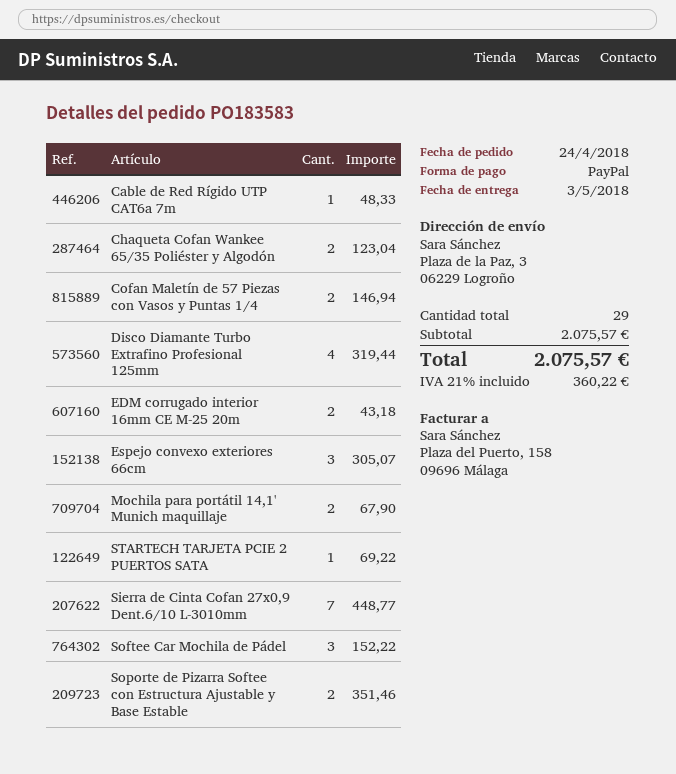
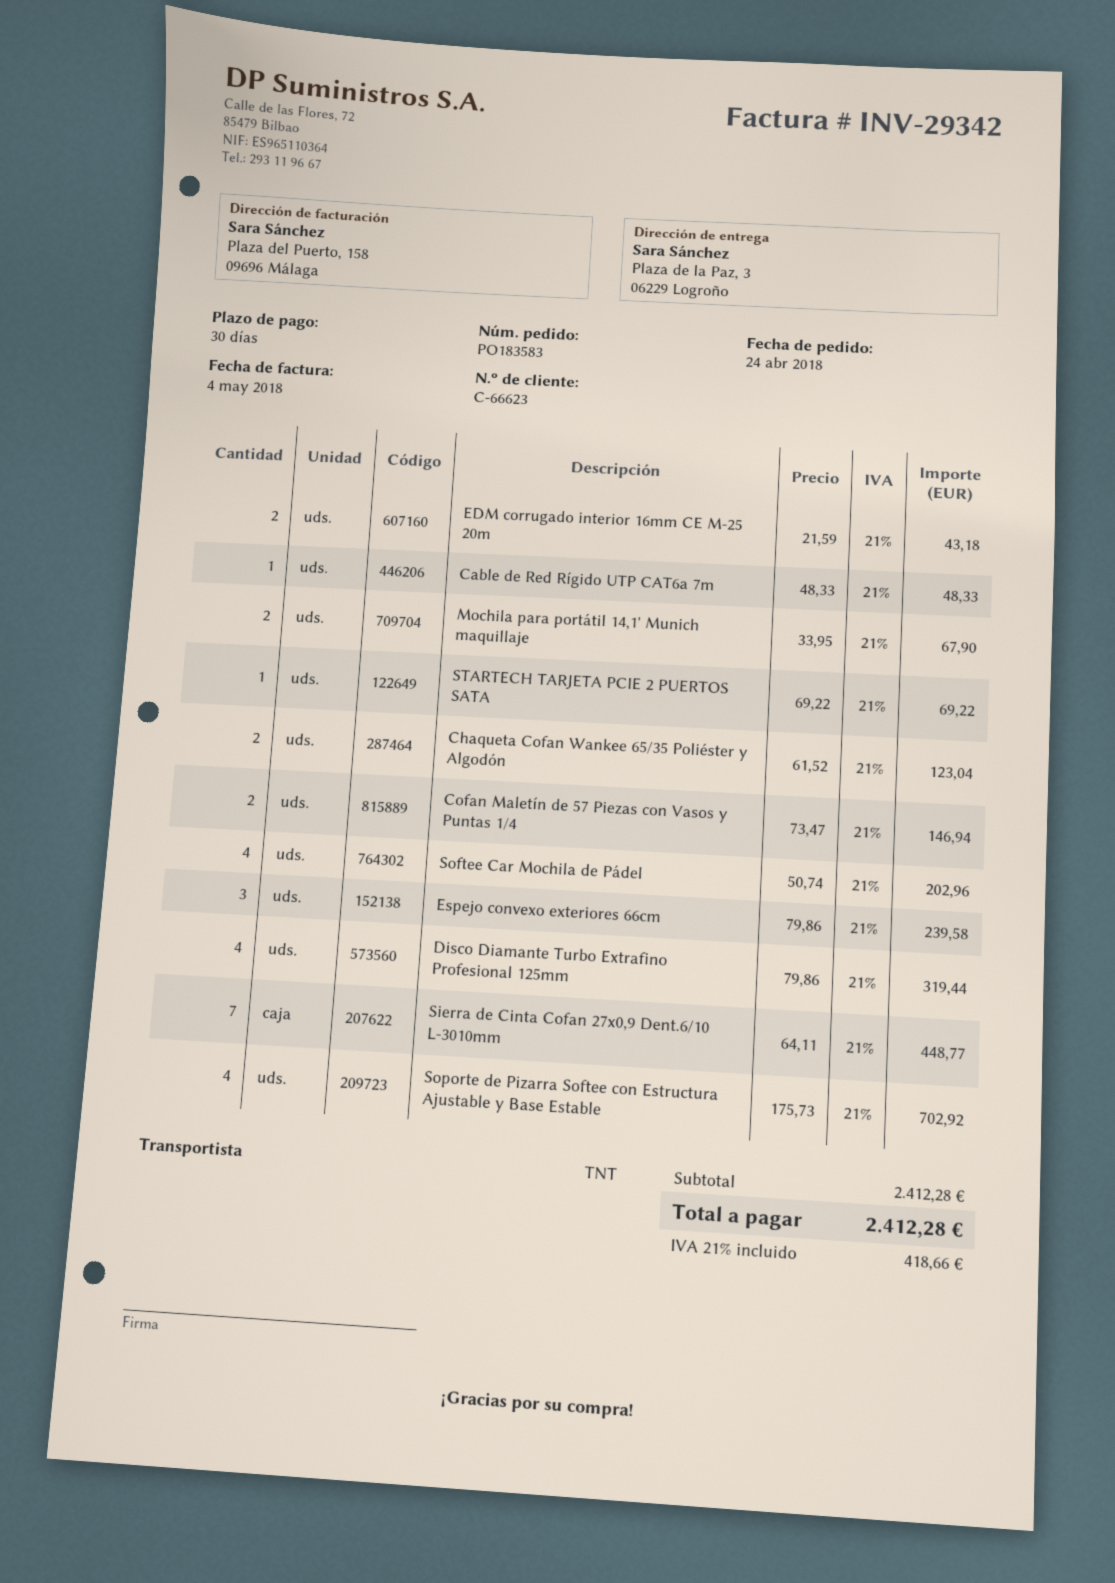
Espejo convexo exteriores 66cm: 3 for 305.07 -> 3 for 239.58
Softee Car Mochila de Pádel: 3 for 152.22 -> 4 for 202.96
Soporte de Pizarra Softee con Estructura Ajustable y Base Estable: 2 for 351.46 -> 4 for 702.92
subtotal: 2075.57 -> 2412.28
tax: 21% = 360.22 -> 21% = 418.66
total: 2075.57 -> 2412.28

